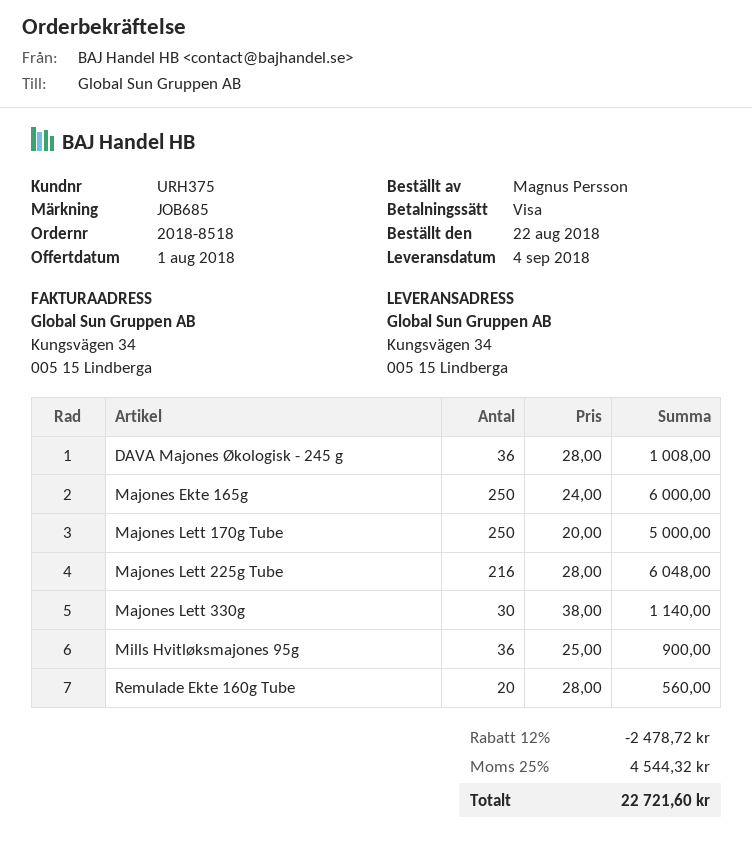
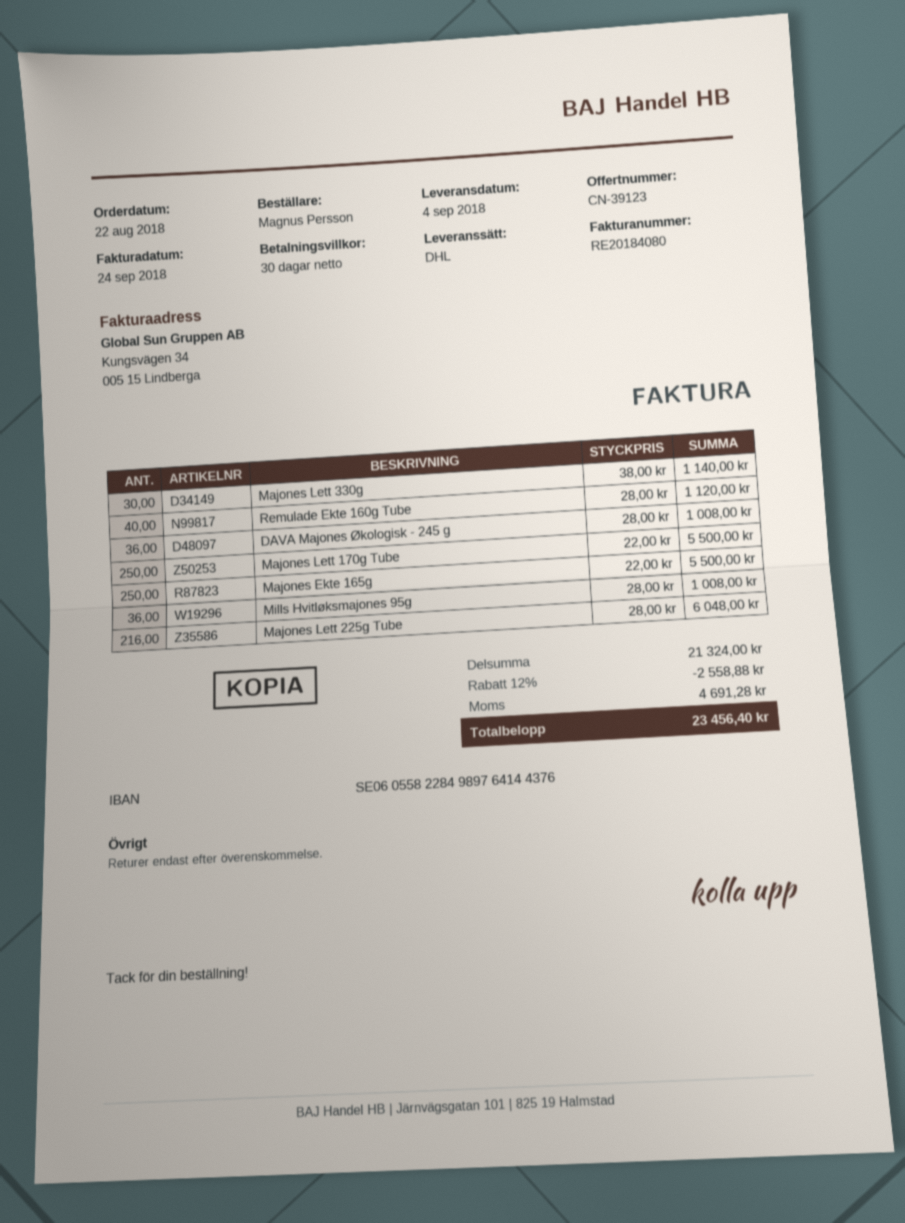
Majones Ekte 165g: 250 x 24.00 = 6000.00 -> 250 x 22.00 = 5500.00
Majones Lett 170g Tube: 250 x 20.00 = 5000.00 -> 250 x 22.00 = 5500.00
Mills Hvitløksmajones 95g: 36 x 25.00 = 900.00 -> 36 x 28.00 = 1008.00
Remulade Ekte 160g Tube: 20 x 28.00 = 560.00 -> 40 x 28.00 = 1120.00
discount: 12% = 2478.72 -> 12% = 2558.88
tax: 4544.32 -> 4691.28
total: 22721.60 -> 23456.40

